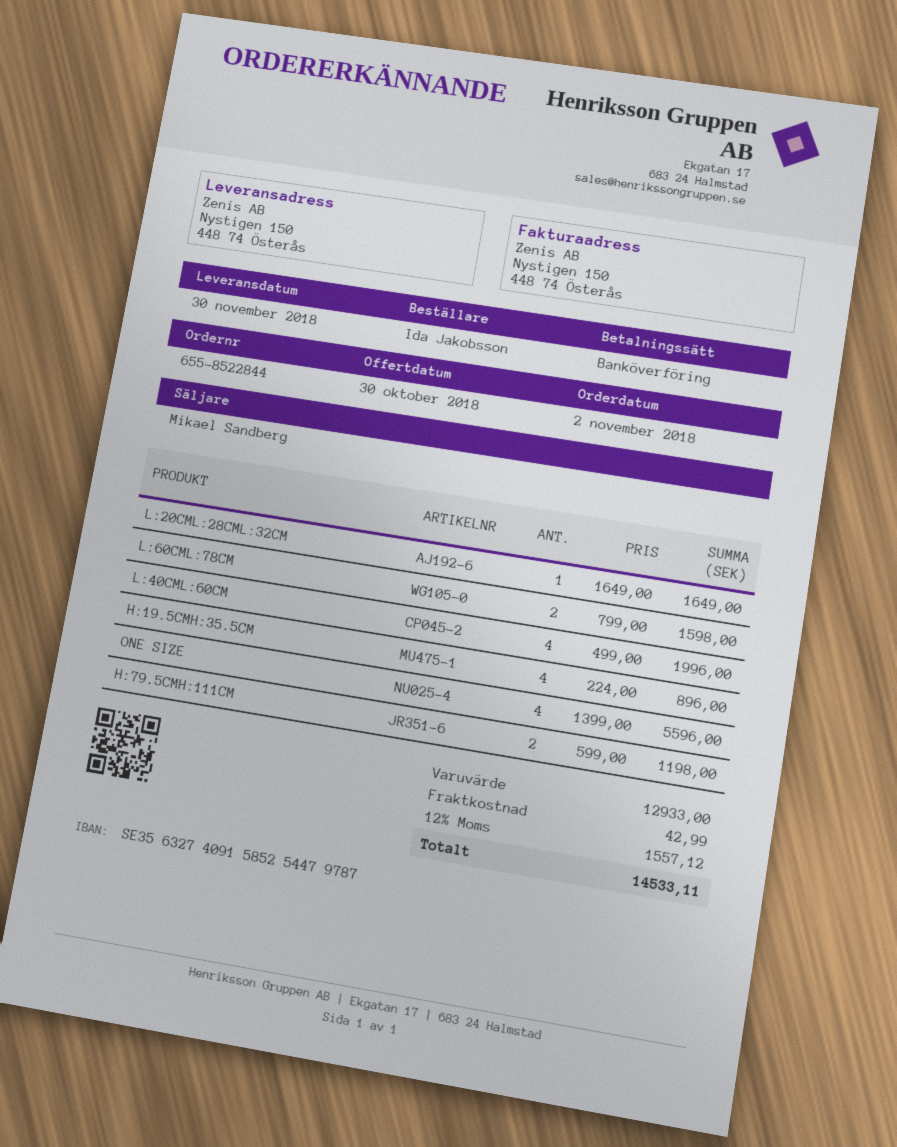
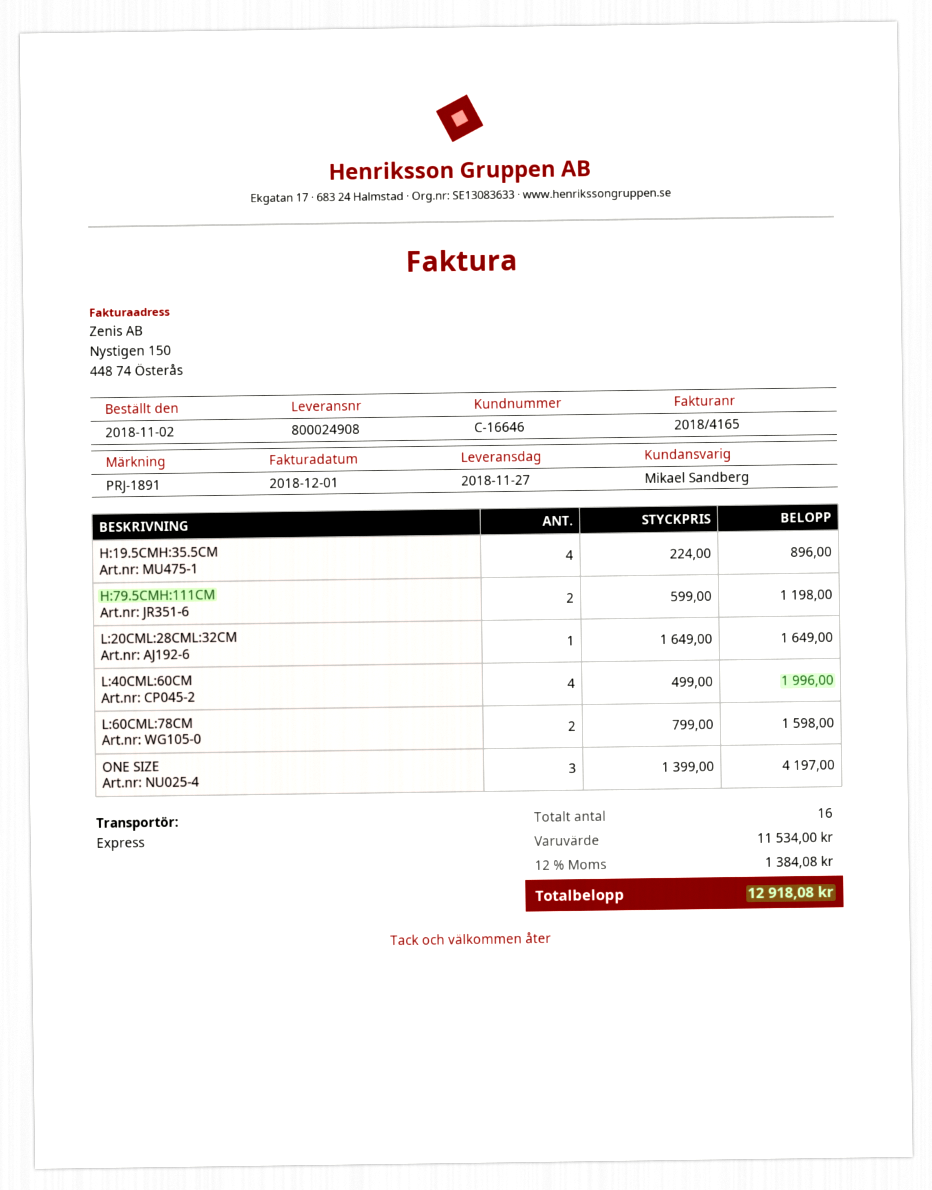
delivery date: 2018-11-30 -> 2018-11-27
ONE SIZE: 4 x 1399.00 = 5596.00 -> 3 x 1399.00 = 4197.00
subtotal: 12933.00 -> 11534.00
shipping: 42.99 -> none
tax: 12% = 1557.12 -> 12% = 1384.08
total: 14533.11 -> 12918.08

